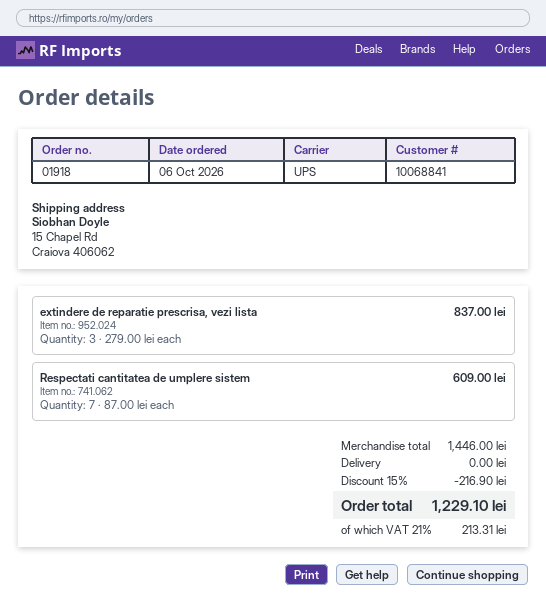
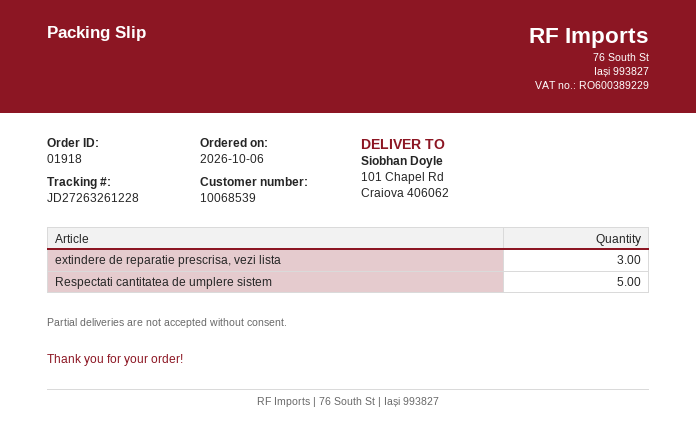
customer number: 10068841 -> 10068539
ship to: 15 Chapel Rd, Craiova 406062 -> 101 Chapel Rd, Craiova 406062
Respectati cantitatea de umplere sistem: 7 -> 5

